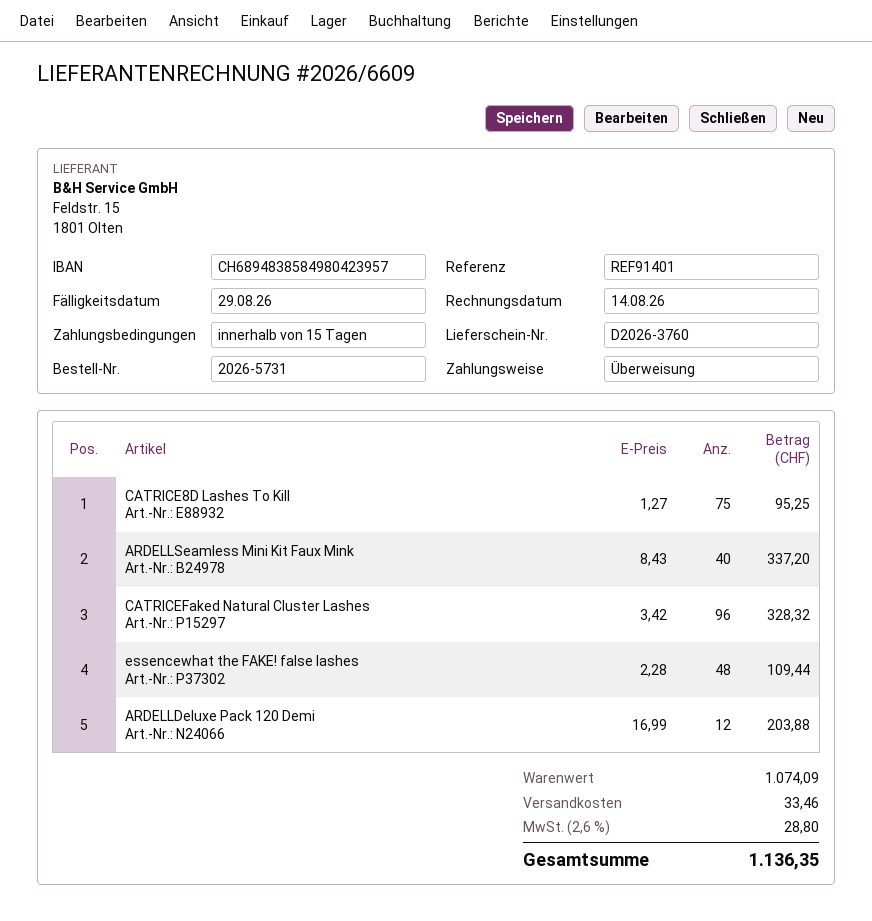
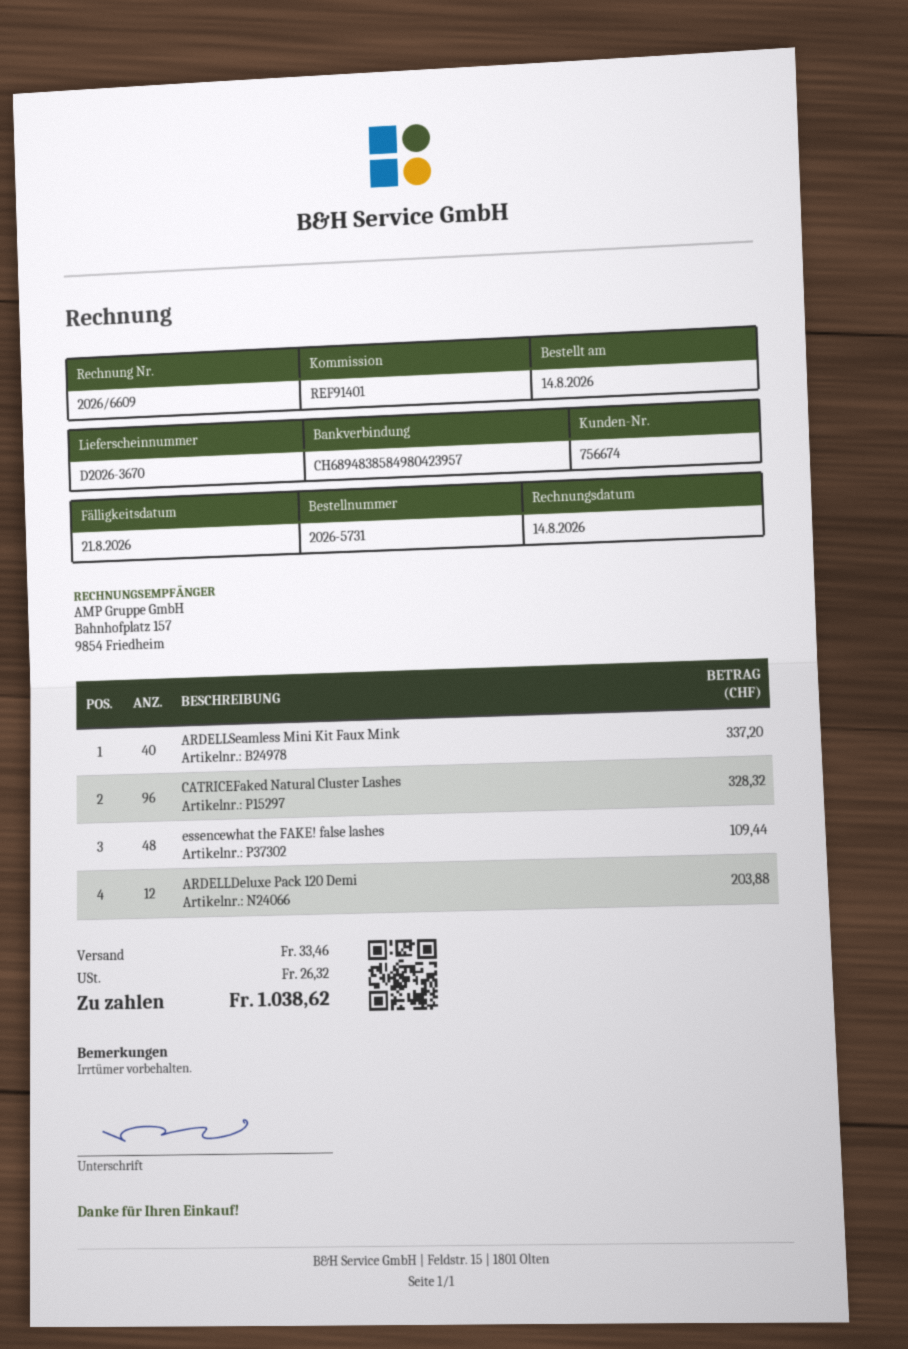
delivery note number: D2026-3760 -> D2026-3670
due date: 2026-08-29 -> 2026-08-21
CATRICE8D Lashes To Kill: 75 for 95.25 -> none
tax: 28.80 -> 26.32
total: 1136.35 -> 1038.62

